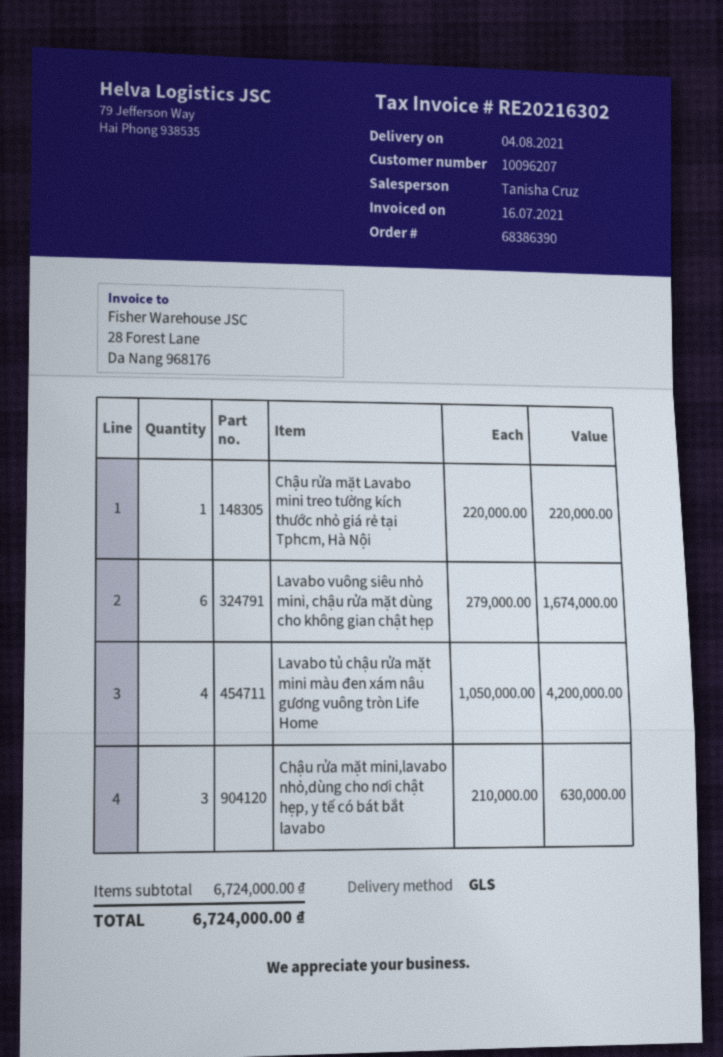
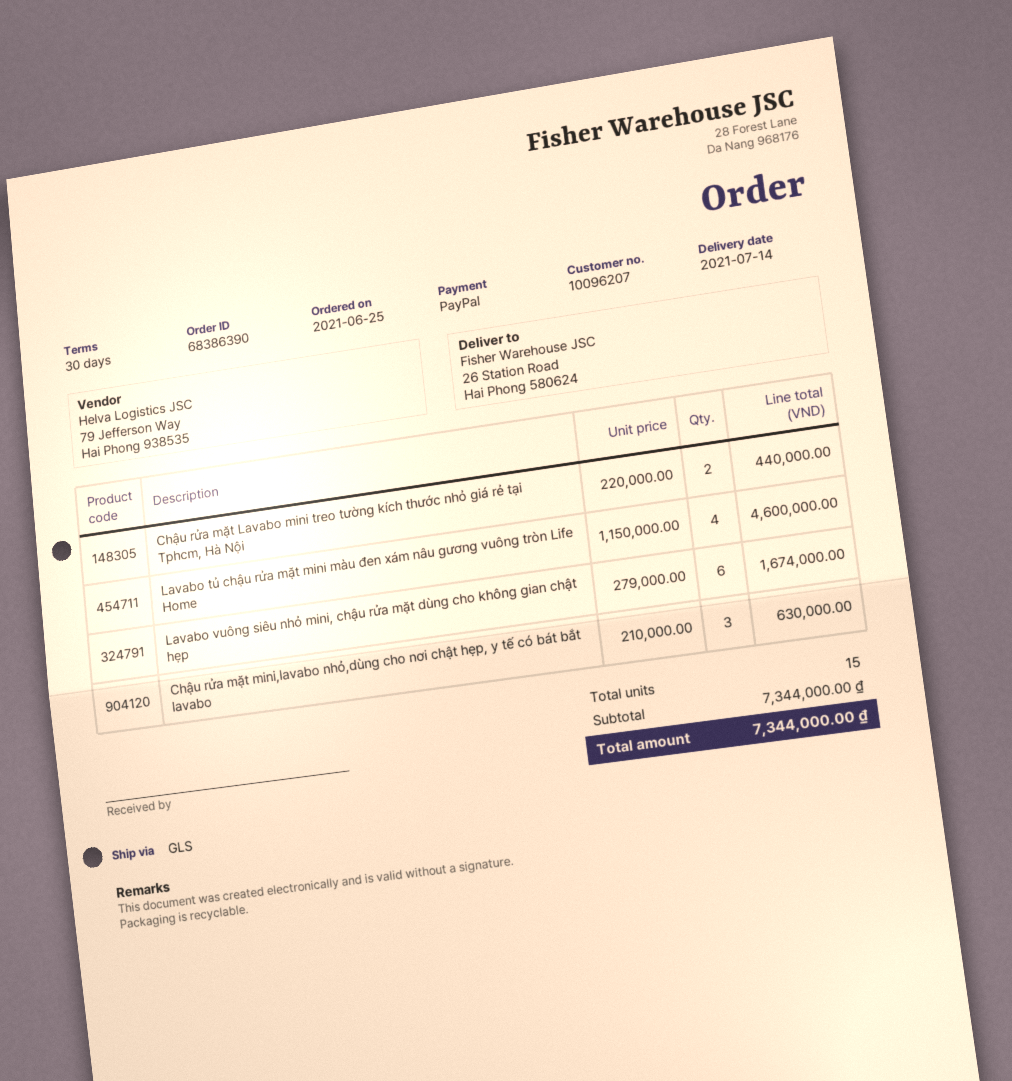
delivery date: 2021-08-04 -> 2021-07-14
Chậu rửa mặt Lavabo mini treo tường kích thước nhỏ giá rẻ tại Tphcm, Hà Nội: 1 x 220000.00 = 220000.00 -> 2 x 220000.00 = 440000.00
Lavabo tủ chậu rửa mặt mini màu đen xám nâu gương vuông tròn Life Home: 4 x 1050000.00 = 4200000.00 -> 4 x 1150000.00 = 4600000.00
subtotal: 6724000.00 -> 7344000.00
total: 6724000.00 -> 7344000.00

